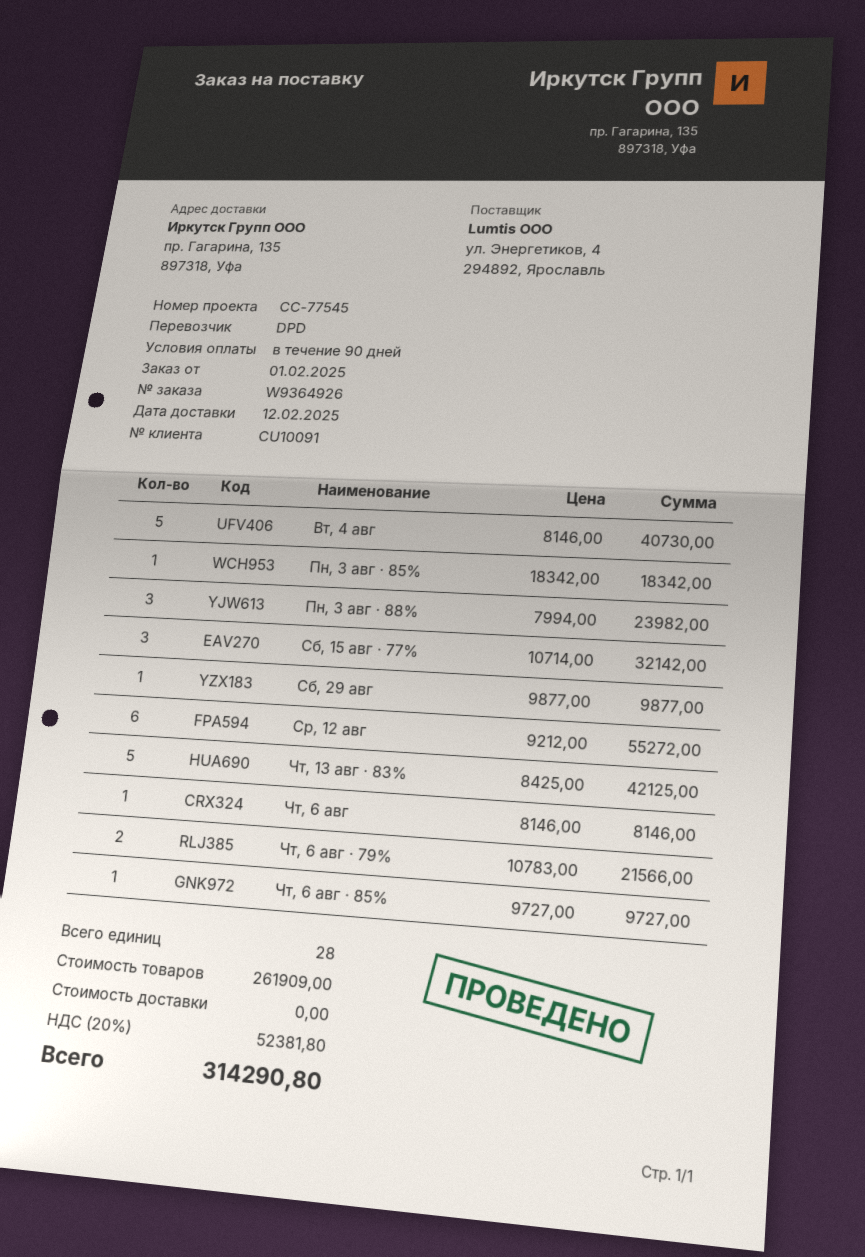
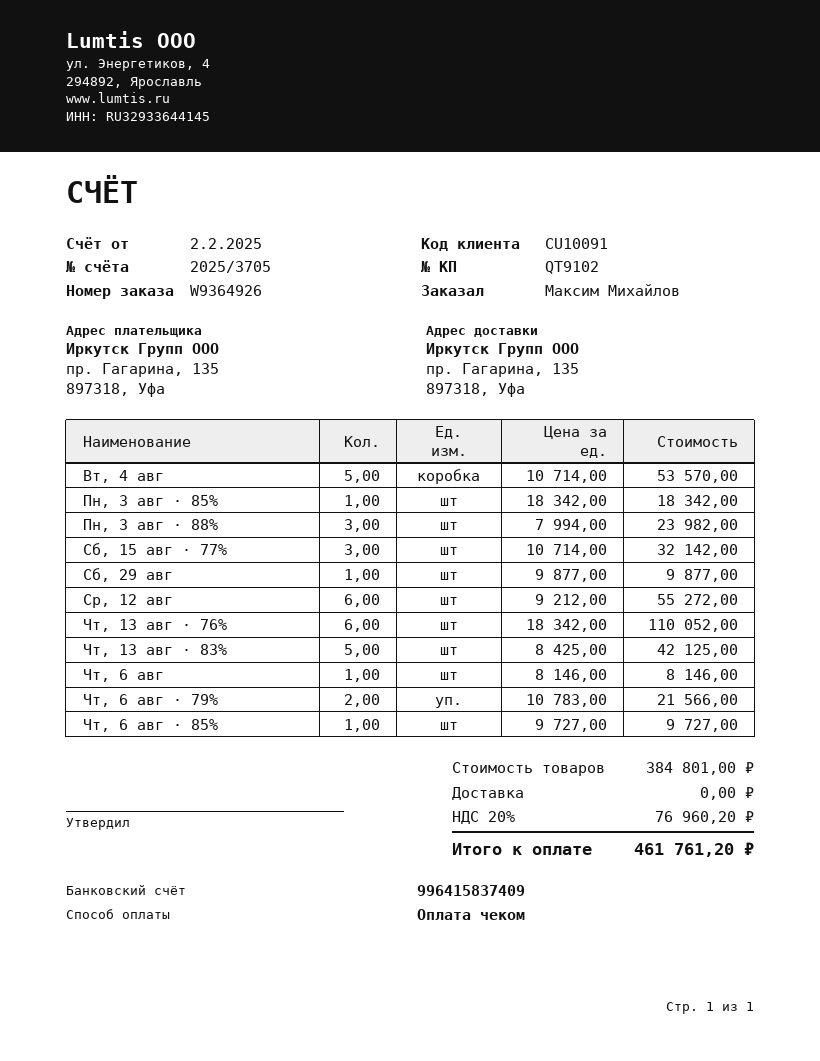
Вт, 4 авг: 5 x 8146.00 = 40730.00 -> 5 x 10714.00 = 53570.00
Чт, 13 авг · 76%: none -> 6 x 18342.00 = 110052.00
subtotal: 261909.00 -> 384801.00
tax: 20% = 52381.80 -> 20% = 76960.20
total: 314290.80 -> 461761.20

